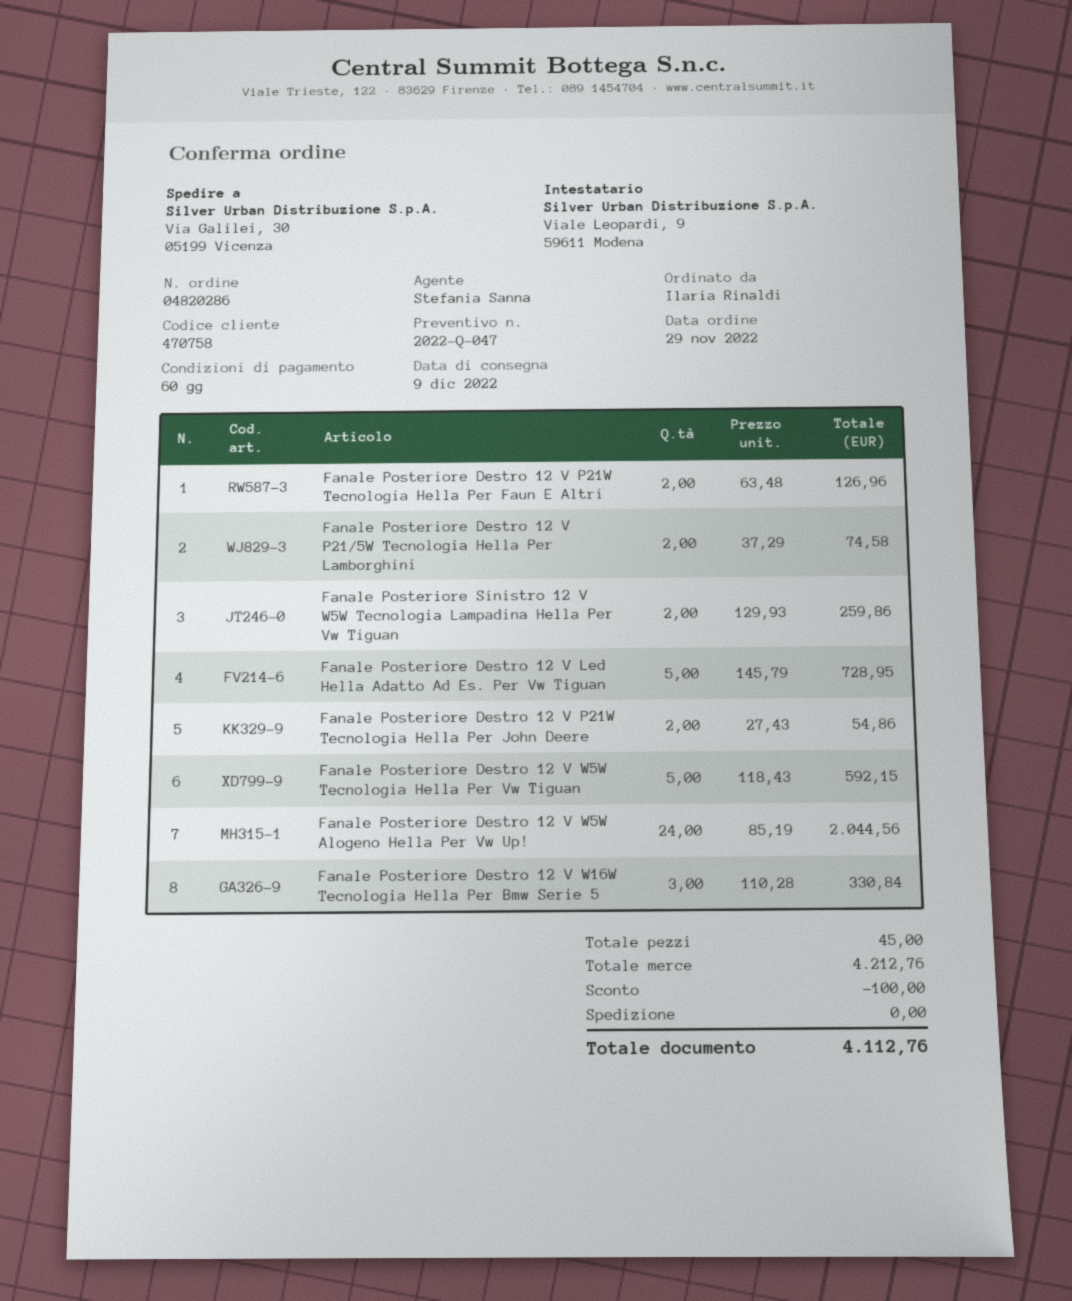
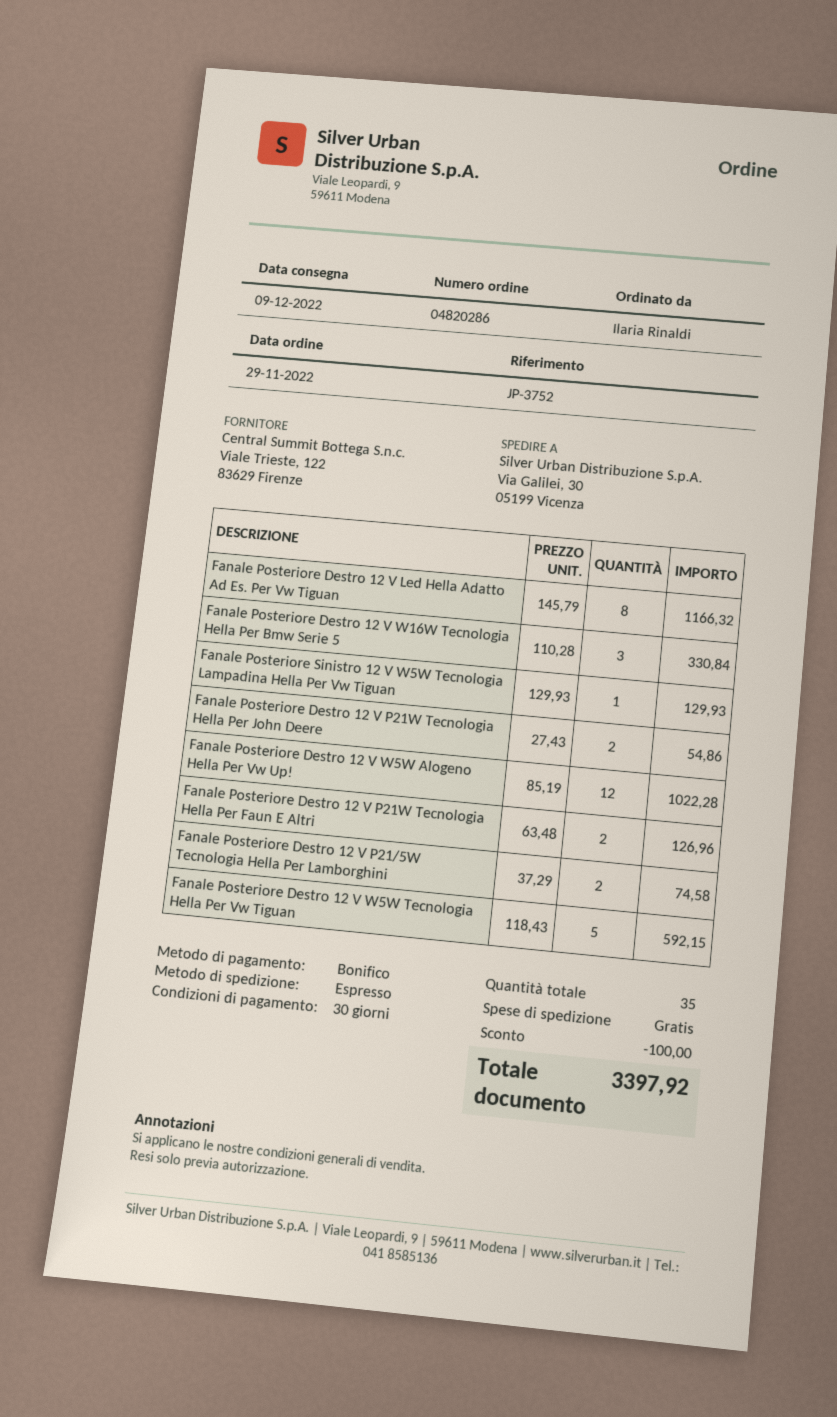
payment terms: 60 days -> 30 days
Fanale Posteriore Sinistro 12 V W5W Tecnologia Lampadina Hella Per Vw Tiguan: 2 x 129.93 = 259.86 -> 1 x 129.93 = 129.93
Fanale Posteriore Destro 12 V Led Hella Adatto Ad Es. Per Vw Tiguan: 5 x 145.79 = 728.95 -> 8 x 145.79 = 1166.32
Fanale Posteriore Destro 12 V W5W Alogeno Hella Per Vw Up!: 24 x 85.19 = 2044.56 -> 12 x 85.19 = 1022.28
total quantity: 45 -> 35
total: 4112.76 -> 3397.92

